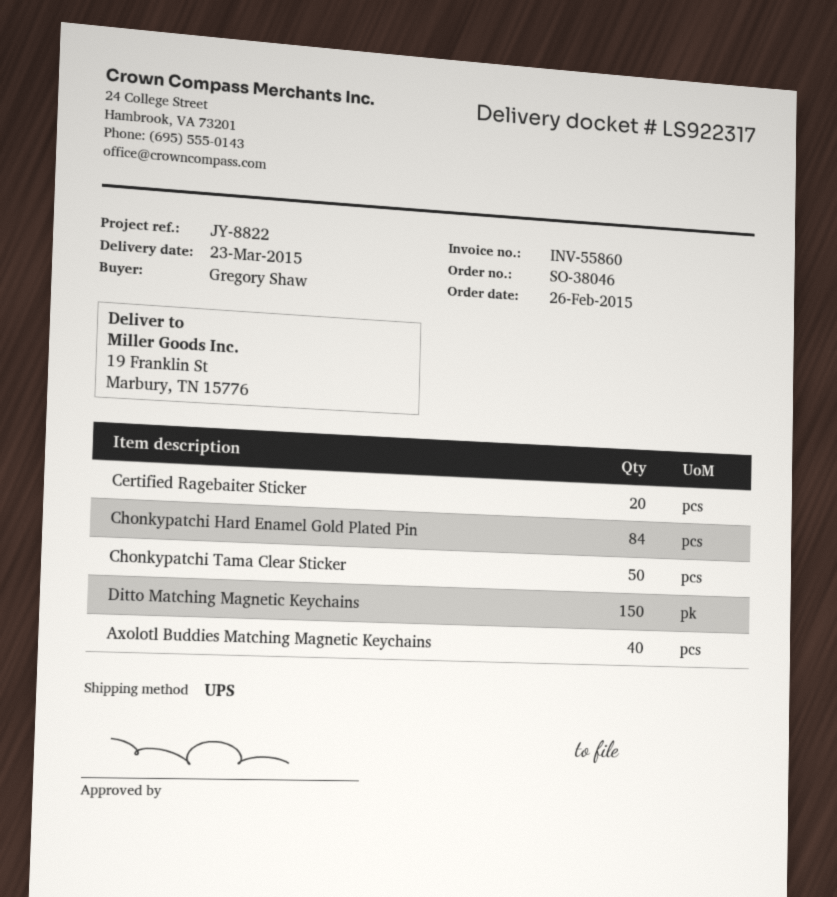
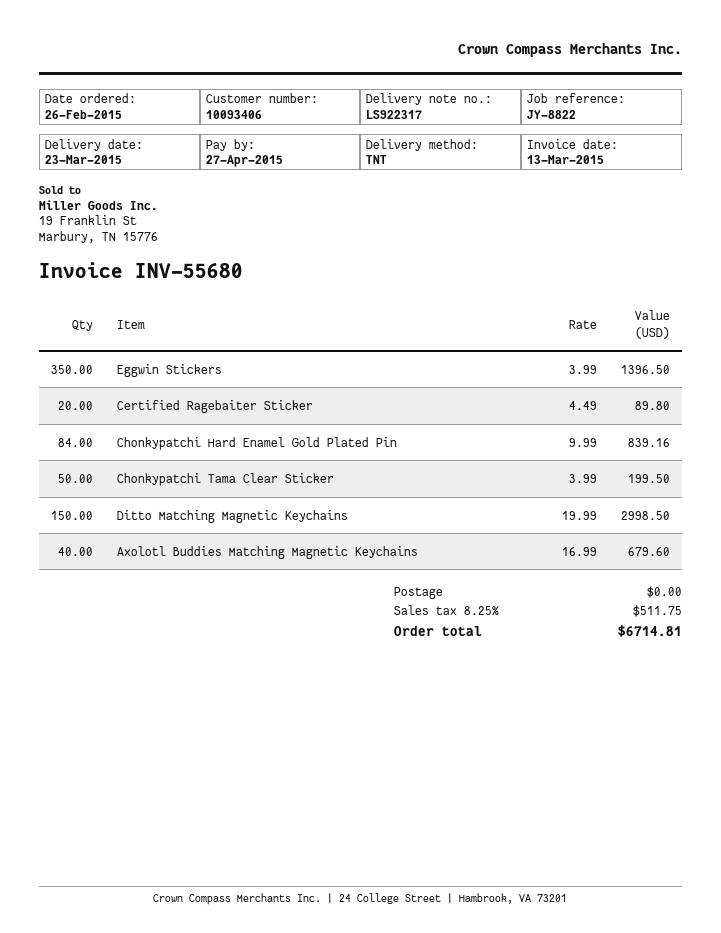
invoice number: INV-55860 -> INV-55680
shipping method: UPS -> TNT
Eggwin Stickers: none -> 350

